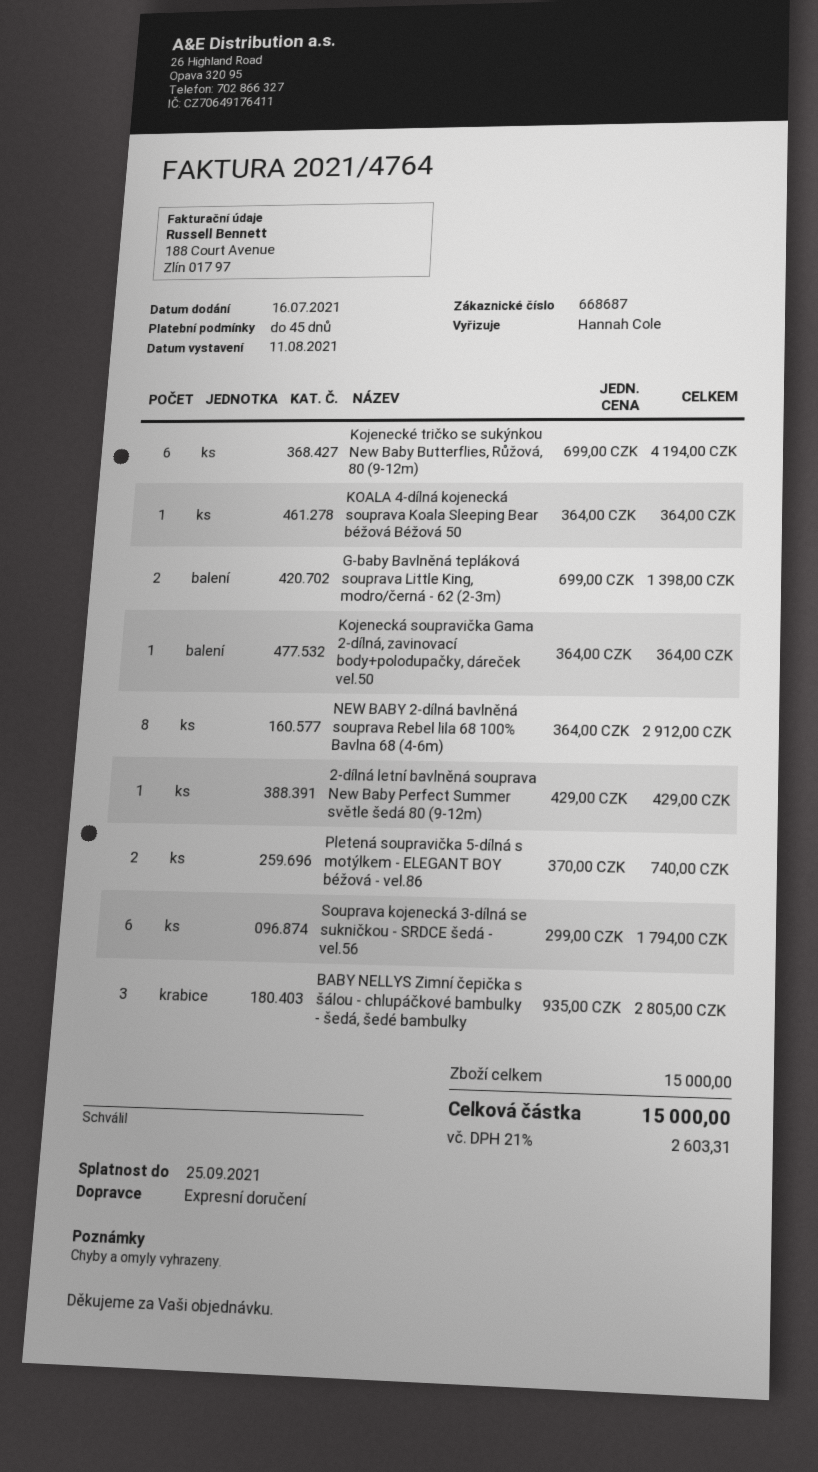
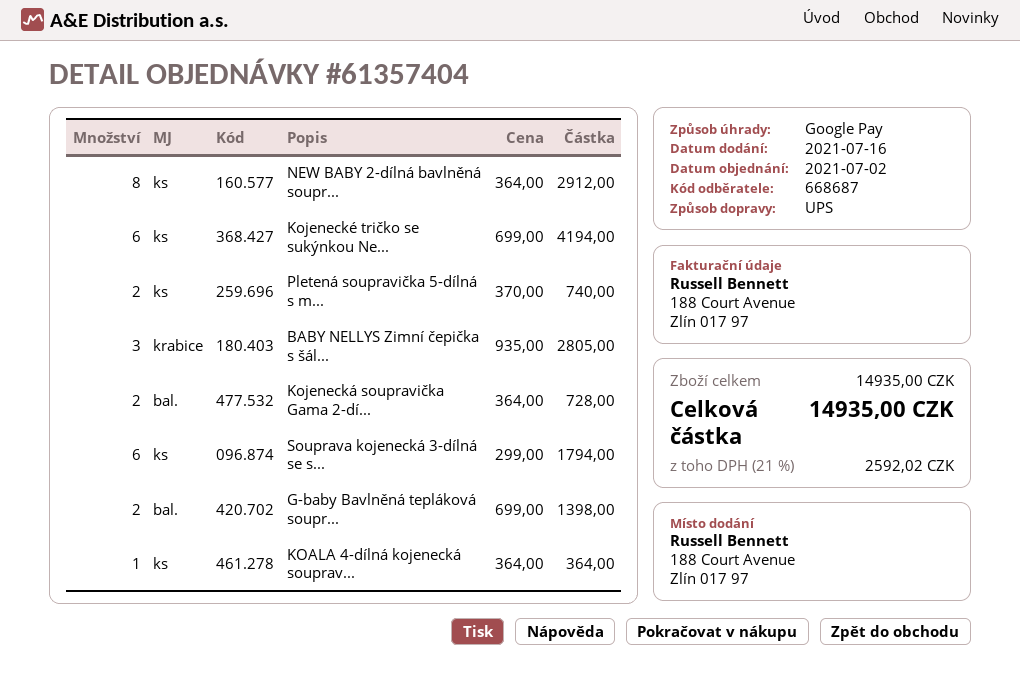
shipping method: express -> UPS
Kojenecká soupravička Gama 2-dílná, zavinovací body+polodupačky, dáreček vel.50: 1 x 364.00 = 364.00 -> 2 x 364.00 = 728.00
2-dílná letní bavlněná souprava New Baby Perfect Summer světle šedá 80 (9-12m): 1 x 429.00 = 429.00 -> none
subtotal: 15000.00 -> 14935.00
tax: 21% = 2603.31 -> 21% = 2592.02
total: 15000.00 -> 14935.00

